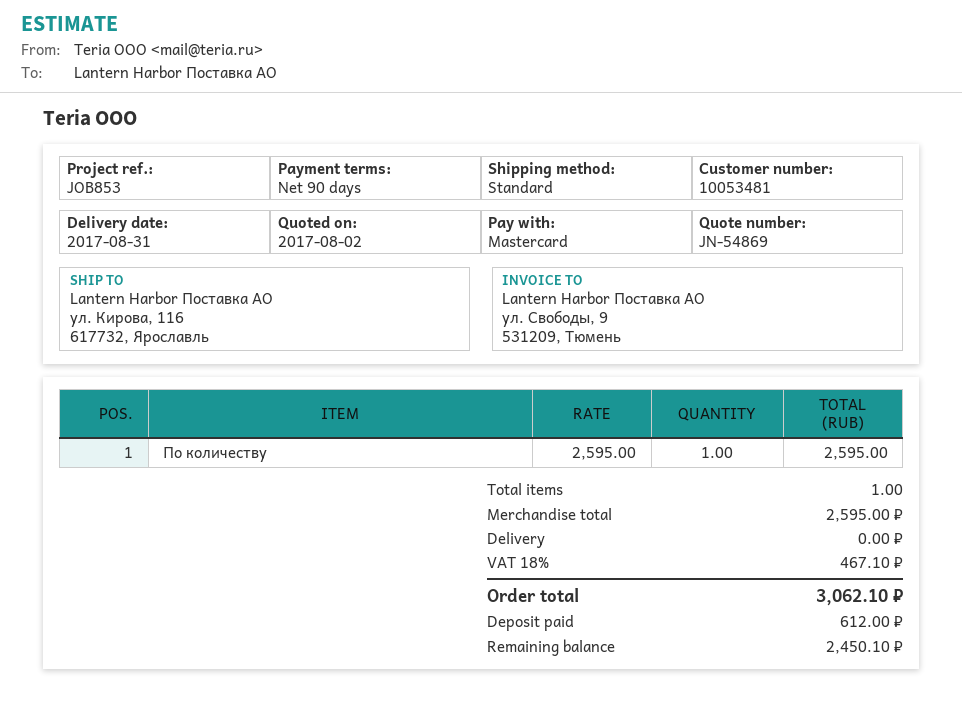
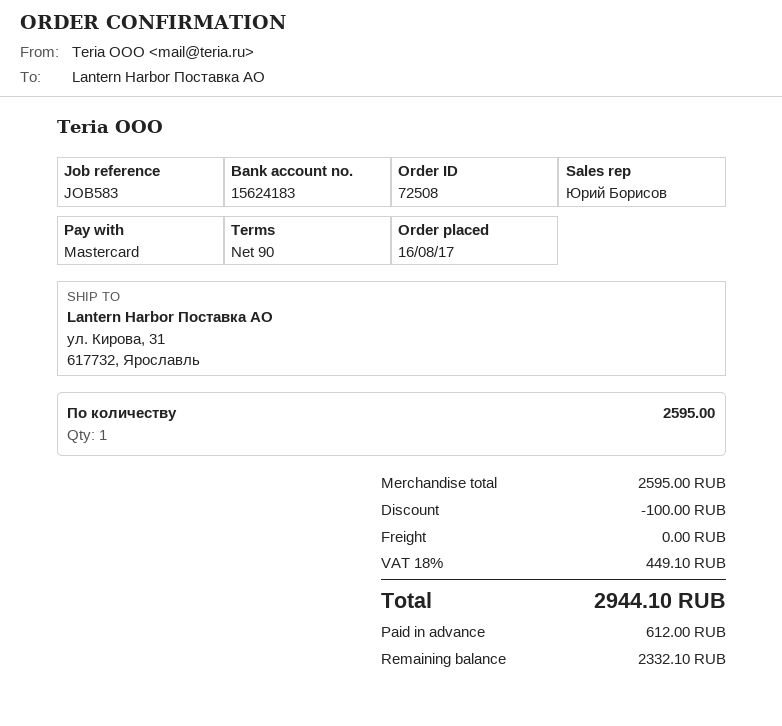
reference: JOB853 -> JOB583
ship to: ул. Кирова, 116, 617732, Ярославль -> ул. Кирова, 31, 617732, Ярославль
discount: none -> 100.00
tax: 18% = 467.10 -> 18% = 449.10
total: 3062.10 -> 2944.10
balance: 2450.10 -> 2332.10

